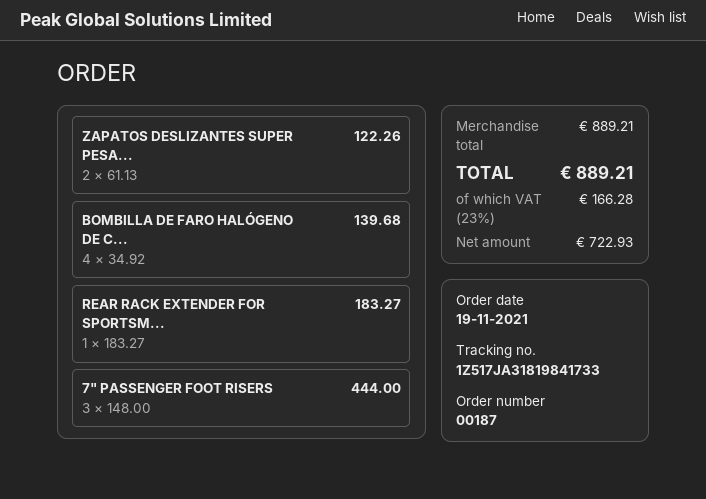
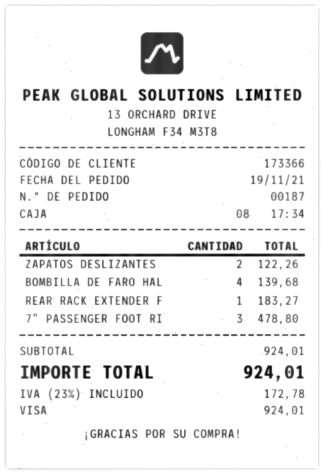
7" PASSENGER FOOT RISERS: 3 for 444.00 -> 3 for 478.80
subtotal: 889.21 -> 924.01
tax: 23% = 166.28 -> 23% = 172.78
total: 889.21 -> 924.01

